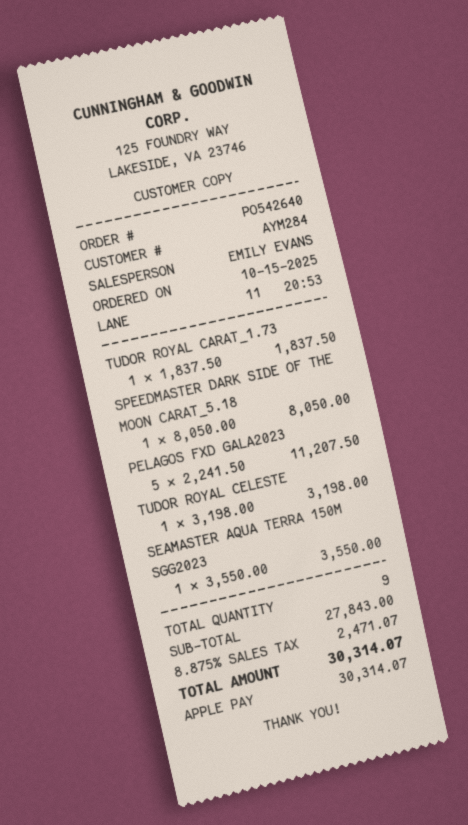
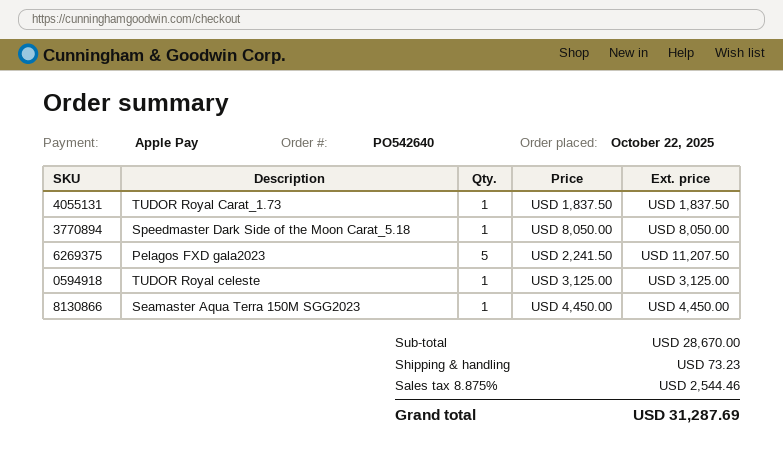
order date: 2025-10-15 -> 2025-10-22
TUDOR ROYAL CELESTE: 1 x 3198.00 = 3198.00 -> 1 x 3125.00 = 3125.00
SEAMASTER AQUA TERRA 150M SGG2023: 1 x 3550.00 = 3550.00 -> 1 x 4450.00 = 4450.00
subtotal: 27843.00 -> 28670.00
shipping: none -> 73.23
tax: 8.875% = 2471.07 -> 8.875% = 2544.46
total: 30314.07 -> 31287.69

